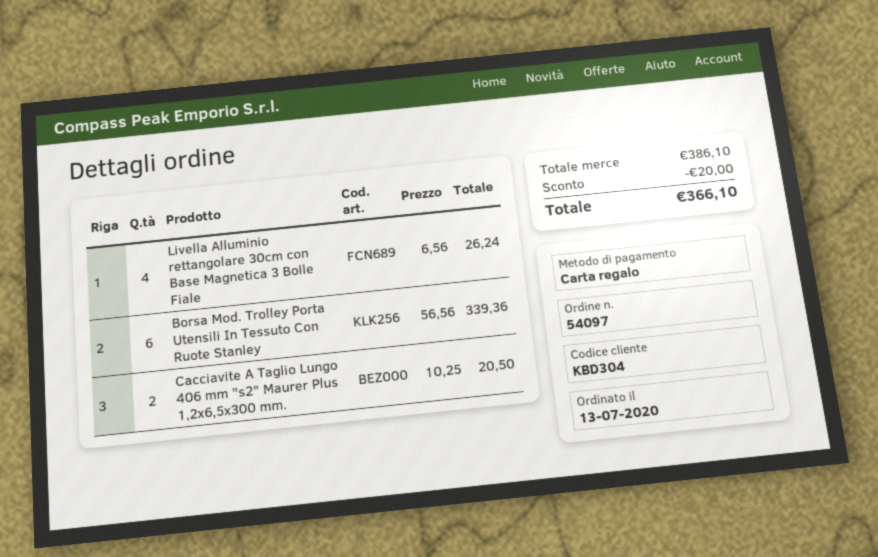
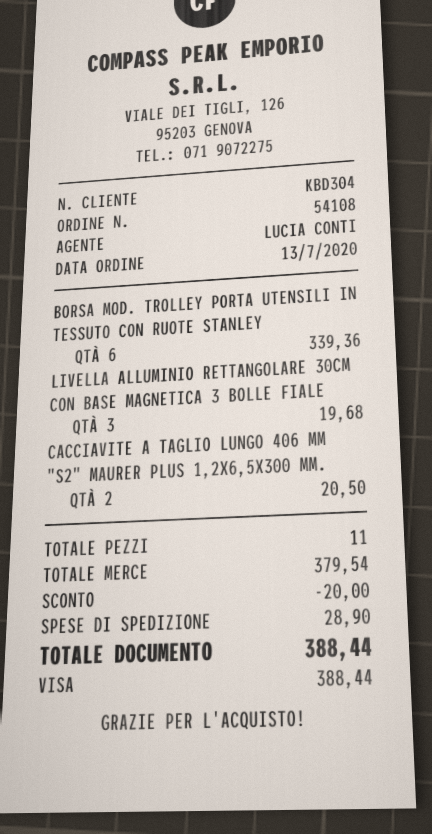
order number: 54097 -> 54108
payment method: gift card -> Visa
Livella Alluminio rettangolare 30cm con Base Magnetica 3 Bolle Fiale: 4 for 26.24 -> 3 for 19.68
subtotal: 386.10 -> 379.54
shipping: none -> 28.90
total: 366.10 -> 388.44

